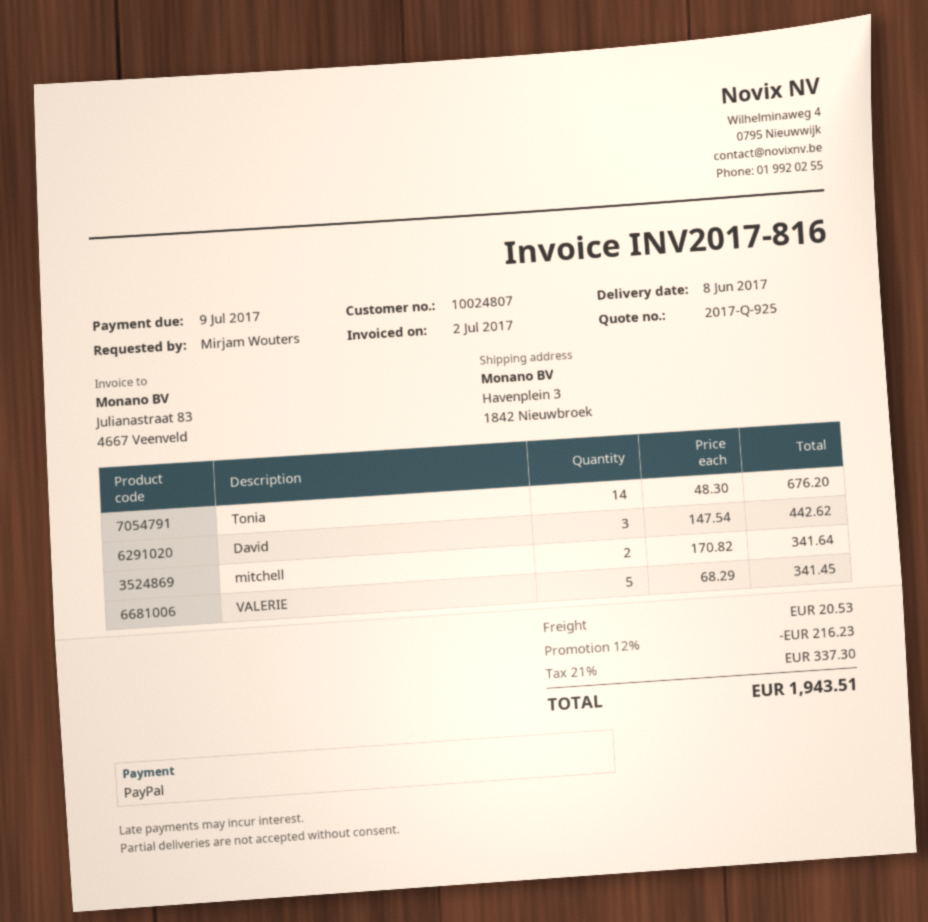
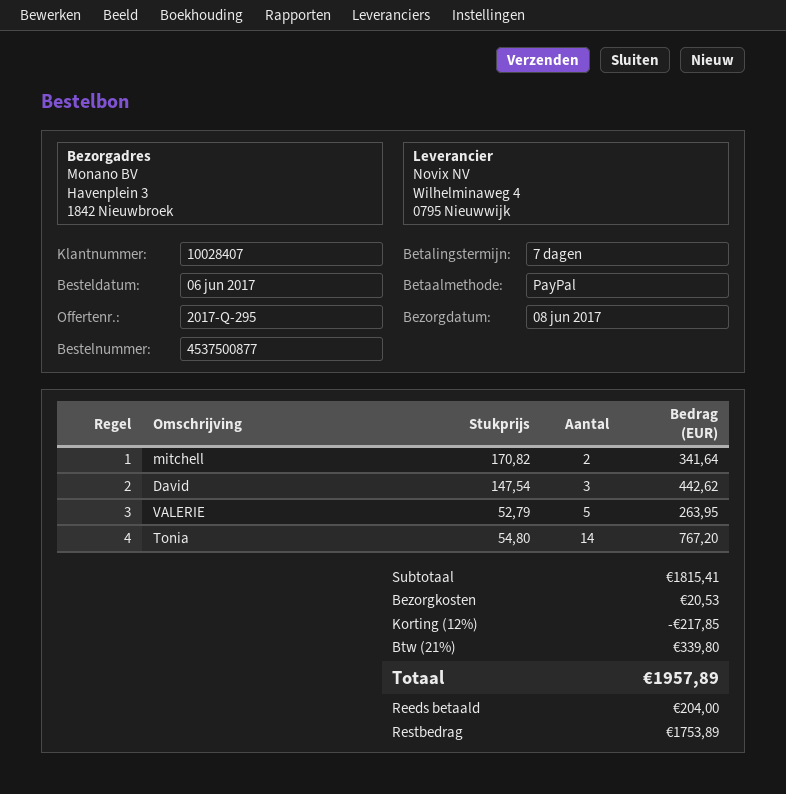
quote number: 2017-Q-925 -> 2017-Q-295
customer number: 10024807 -> 10028407
Tonia: 14 x 48.30 = 676.20 -> 14 x 54.80 = 767.20
VALERIE: 5 x 68.29 = 341.45 -> 5 x 52.79 = 263.95
discount: 12% = 216.23 -> 12% = 217.85
tax: 21% = 337.30 -> 21% = 339.80
total: 1943.51 -> 1957.89

